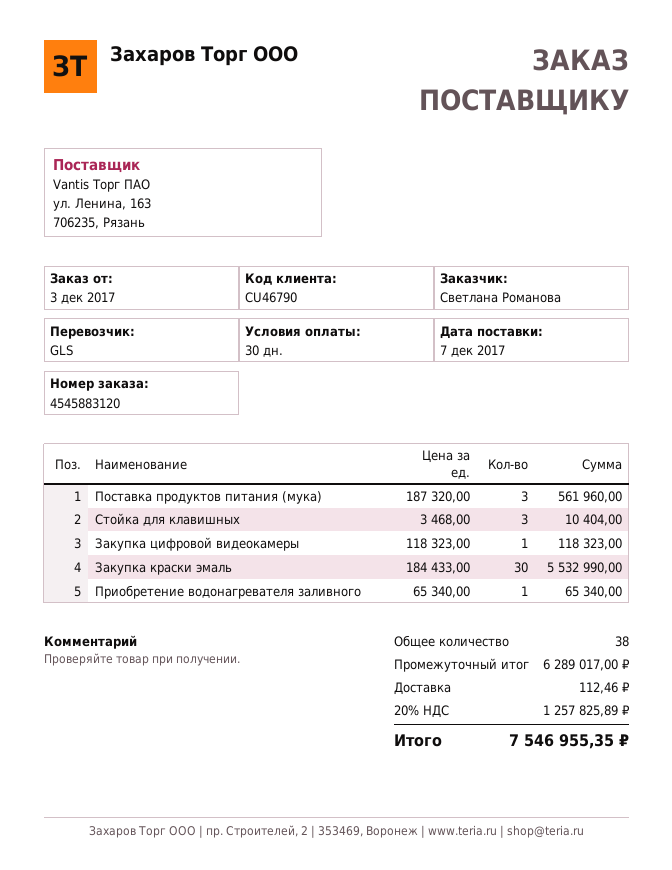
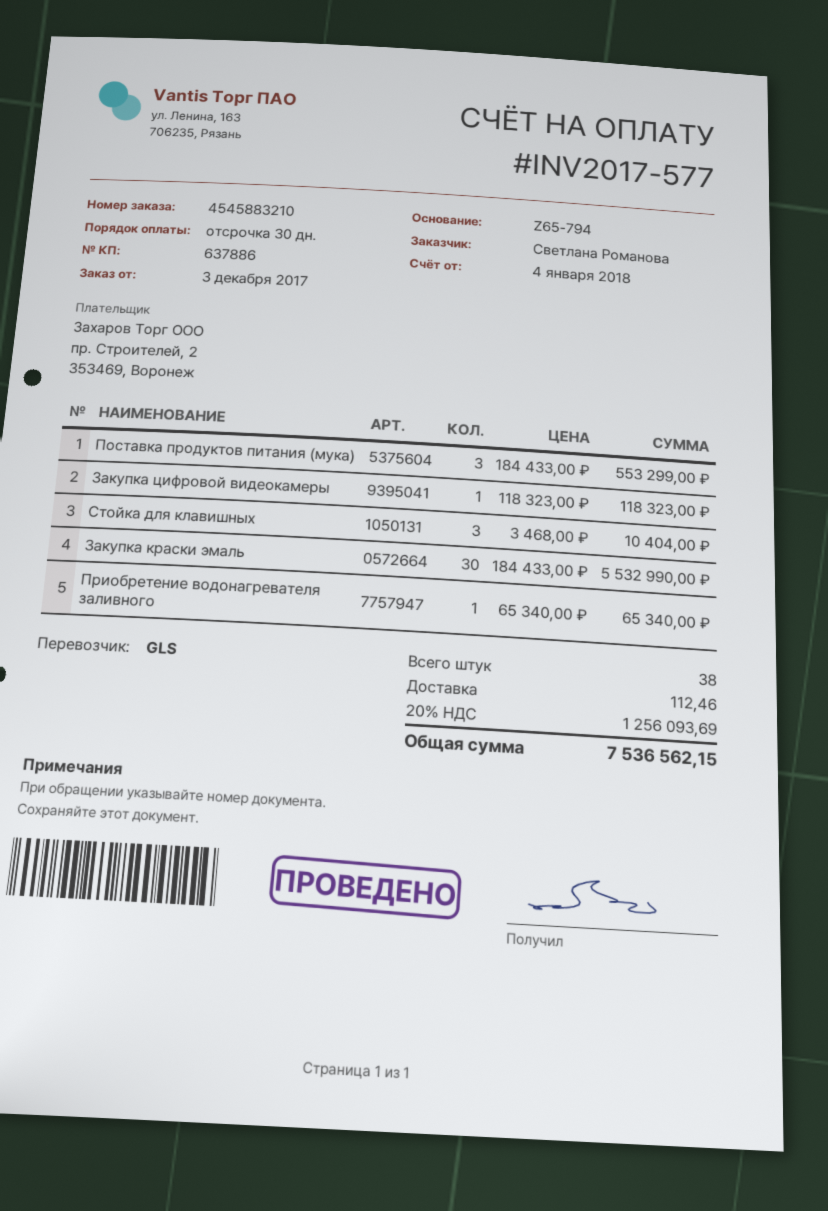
order number: 4545883120 -> 4545883210
Поставка продуктов питания (мука): 3 x 187320.00 = 561960.00 -> 3 x 184433.00 = 553299.00
tax: 20% = 1257825.89 -> 20% = 1256093.69
total: 7546955.35 -> 7536562.15

